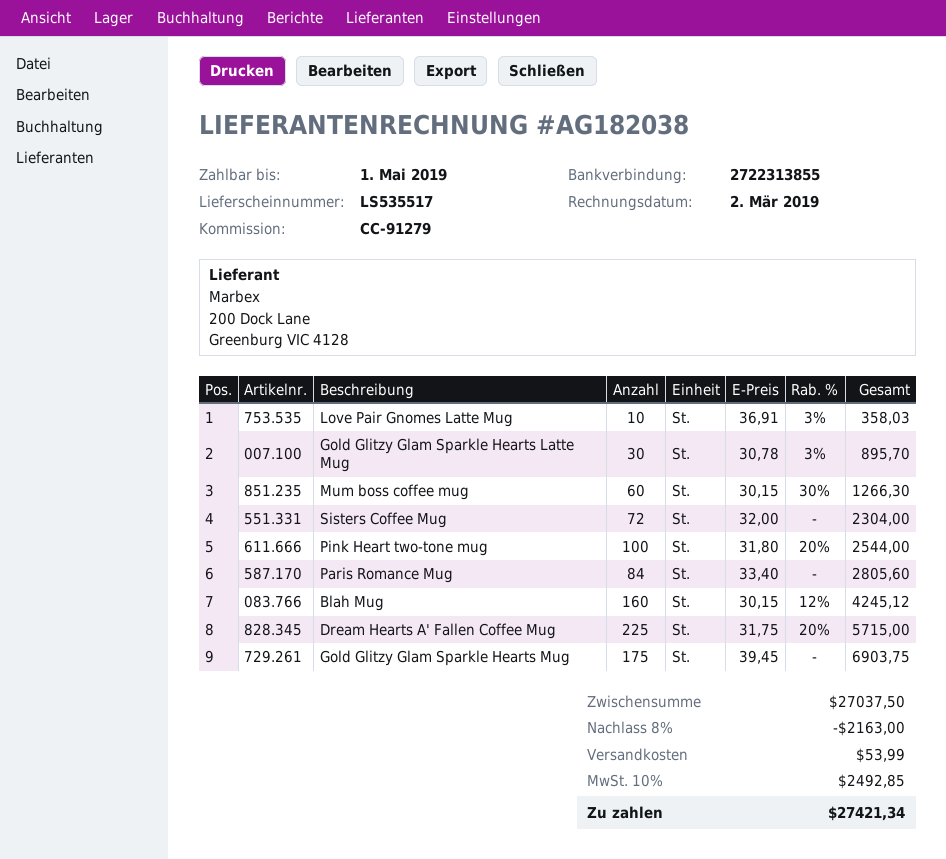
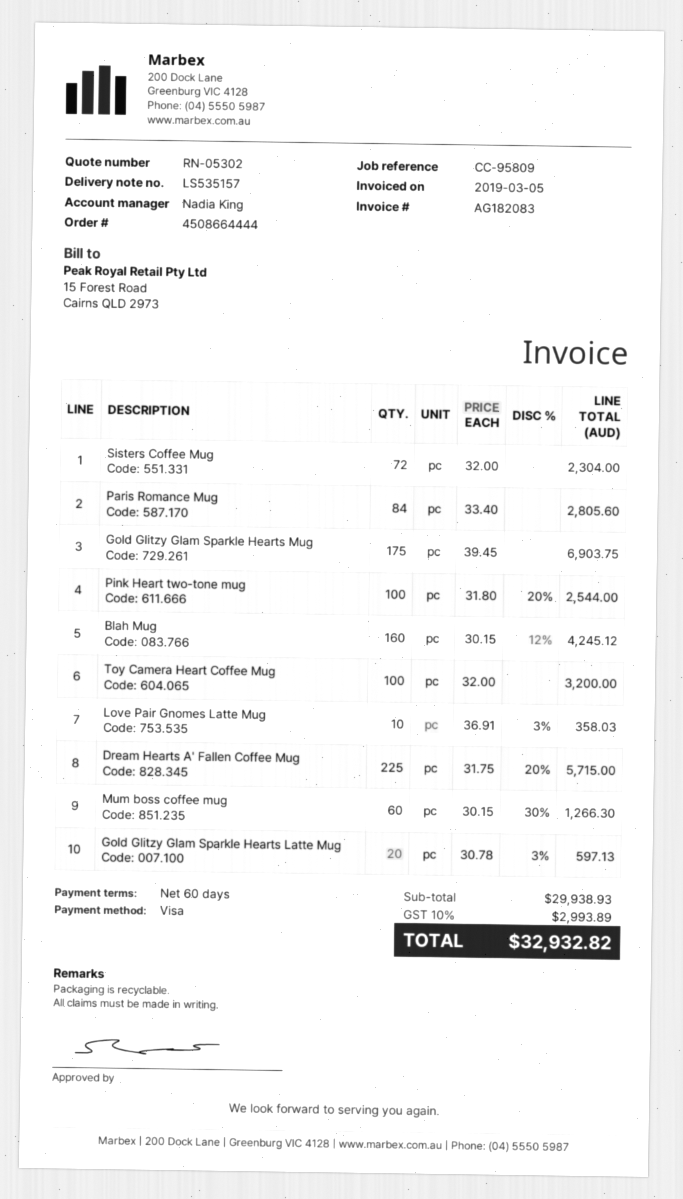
delivery note number: LS535517 -> LS535157
invoice number: AG182038 -> AG182083
invoice date: 2019-03-02 -> 2019-03-05
reference: CC-91279 -> CC-95809
Gold Glitzy Glam Sparkle Hearts Latte Mug: 30 x 30.78 - 3% = 895.70 -> 20 x 30.78 - 3% = 597.13
Toy Camera Heart Coffee Mug: none -> 100 x 32.00 = 3200.00
subtotal: 27037.50 -> 29938.93
discount: 8% = 2163.00 -> none
shipping: 53.99 -> none
tax: 10% = 2492.85 -> 10% = 2993.89
total: 27421.34 -> 32932.82

